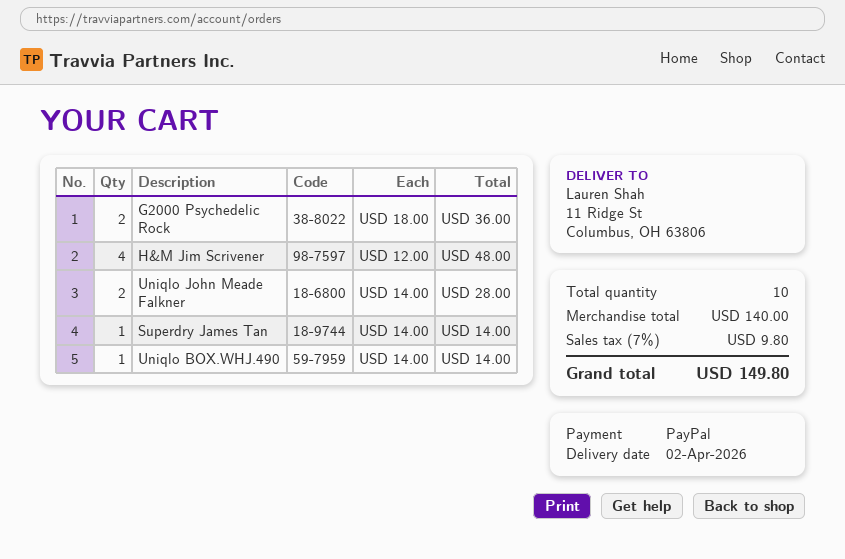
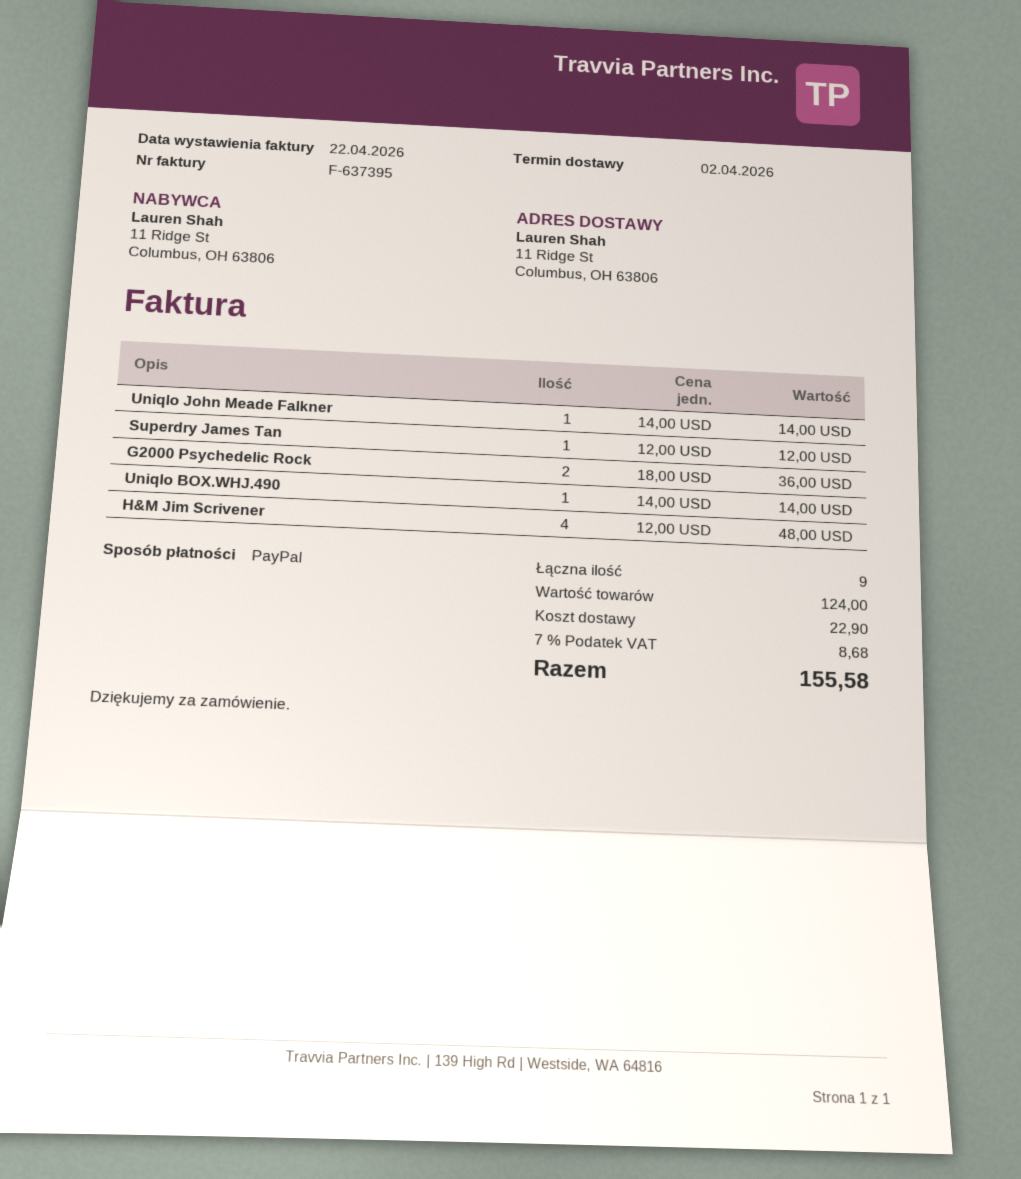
Uniqlo John Meade Falkner: 2 x 14.00 = 28.00 -> 1 x 14.00 = 14.00
Superdry James Tan: 1 x 14.00 = 14.00 -> 1 x 12.00 = 12.00
total quantity: 10 -> 9
subtotal: 140.00 -> 124.00
shipping: none -> 22.90
tax: 7% = 9.80 -> 7% = 8.68
total: 149.80 -> 155.58

